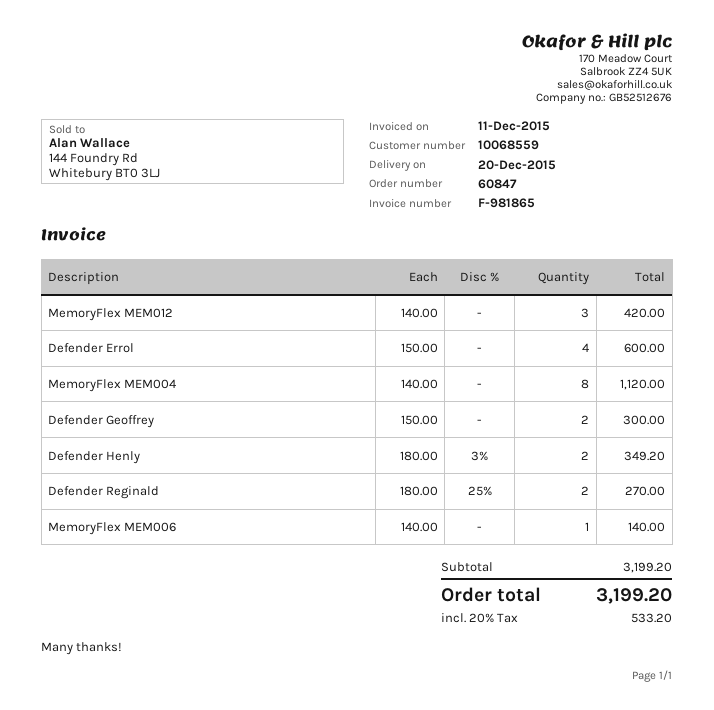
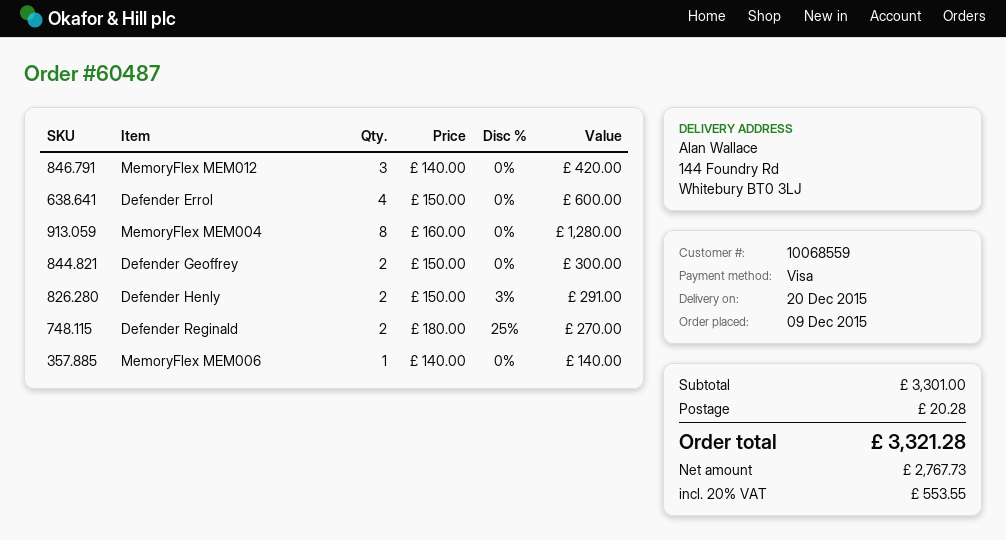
order number: 60847 -> 60487
MemoryFlex MEM004: 8 x 140.00 = 1120.00 -> 8 x 160.00 = 1280.00
Defender Henly: 2 x 180.00 - 3% = 349.20 -> 2 x 150.00 - 3% = 291.00
subtotal: 3199.20 -> 3301.00
shipping: none -> 20.28
tax: 20% = 533.20 -> 20% = 553.55
total: 3199.20 -> 3321.28

